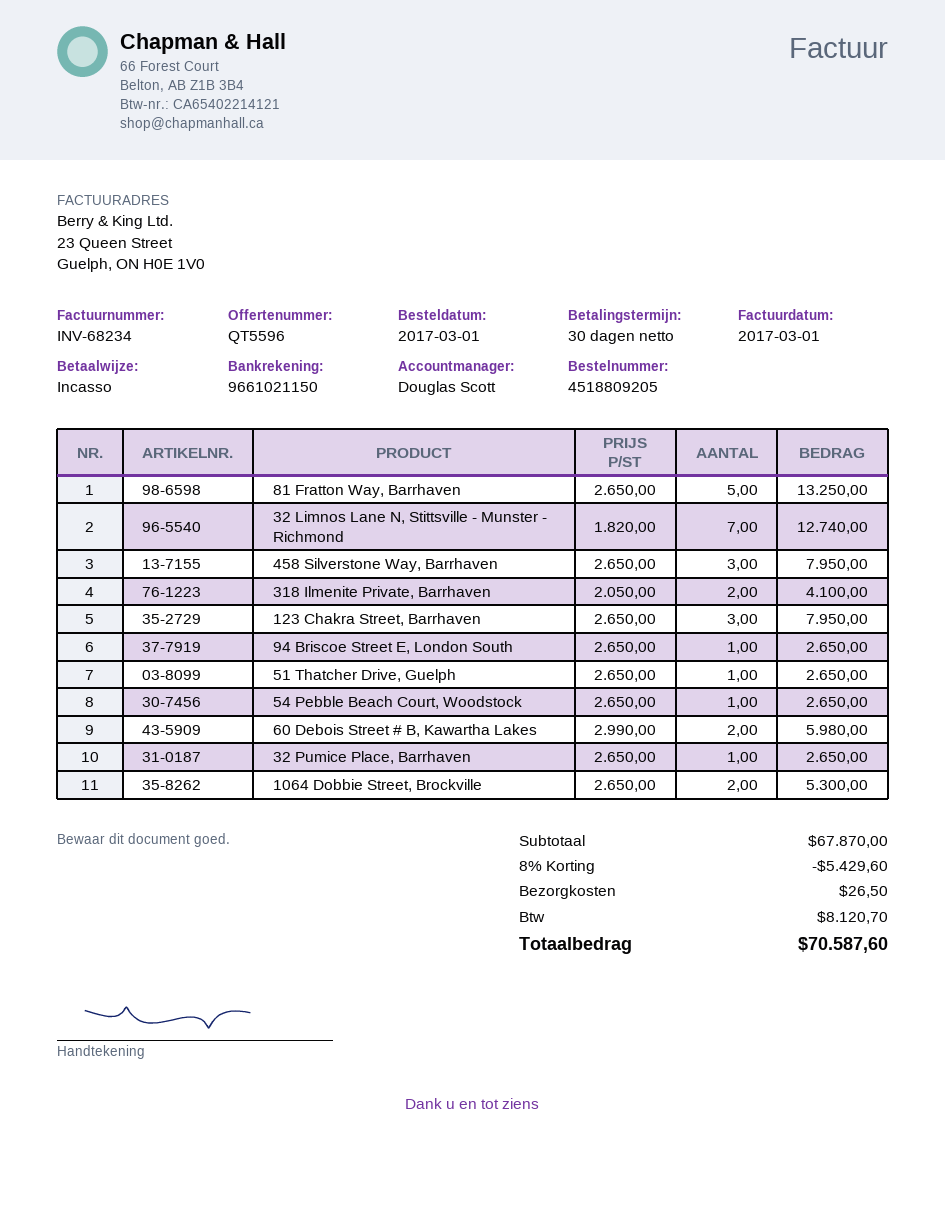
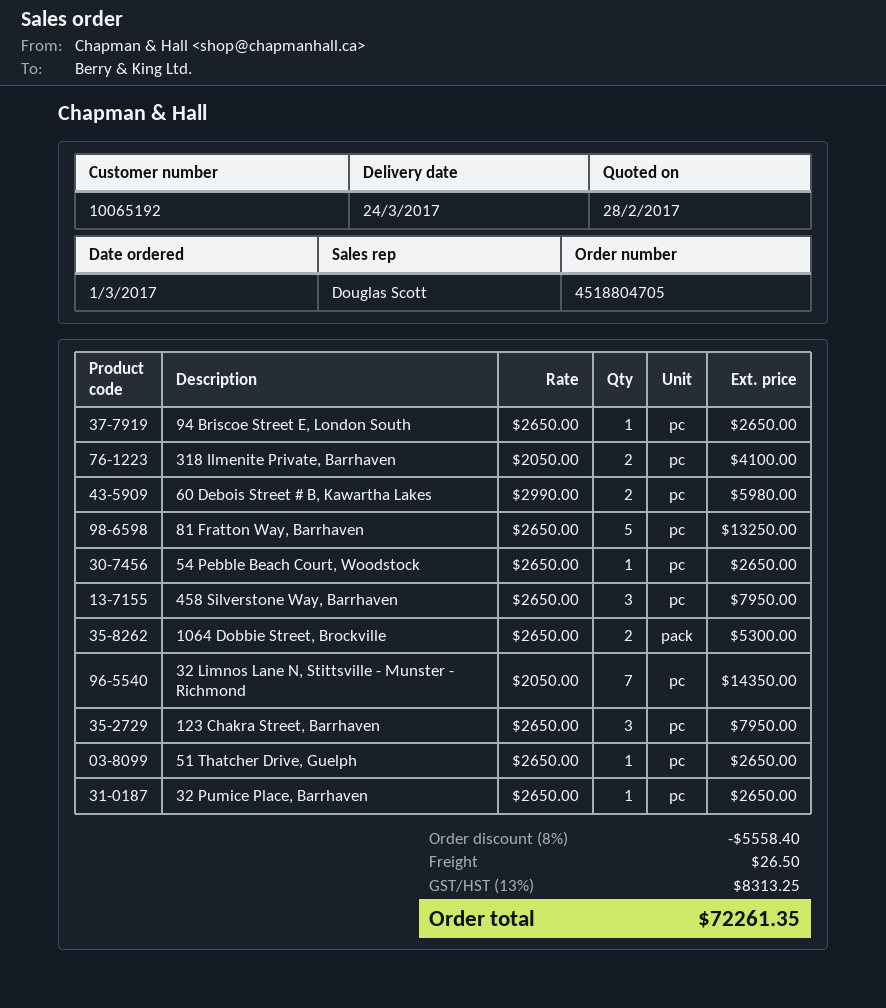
order number: 4518809205 -> 4518804705
32 Limnos Lane N, Stittsville - Munster - Richmond: 7 x 1820.00 = 12740.00 -> 7 x 2050.00 = 14350.00
discount: 8% = 5429.60 -> 8% = 5558.40
tax: 8120.70 -> 8313.25
total: 70587.60 -> 72261.35

